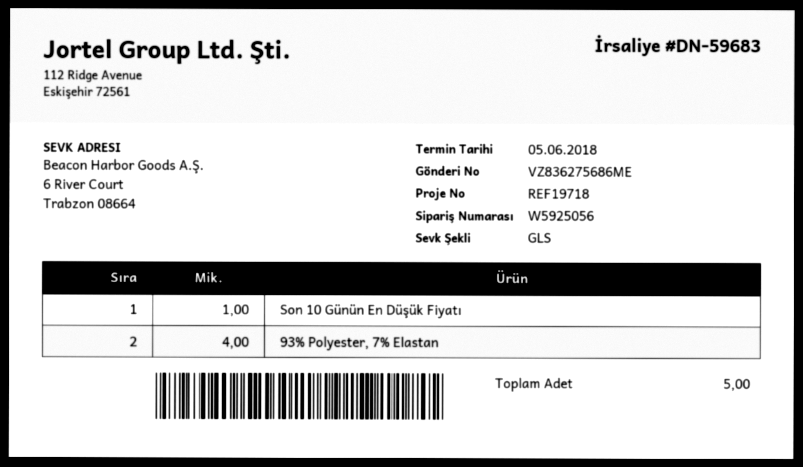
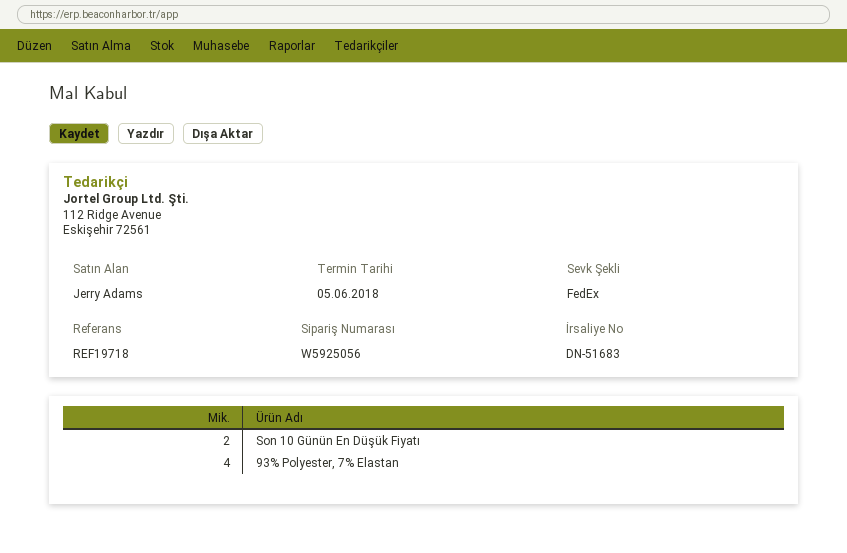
delivery note number: DN-59683 -> DN-51683
shipping method: GLS -> FedEx
Son 10 Günün En Düşük Fiyatı: 1 -> 2

